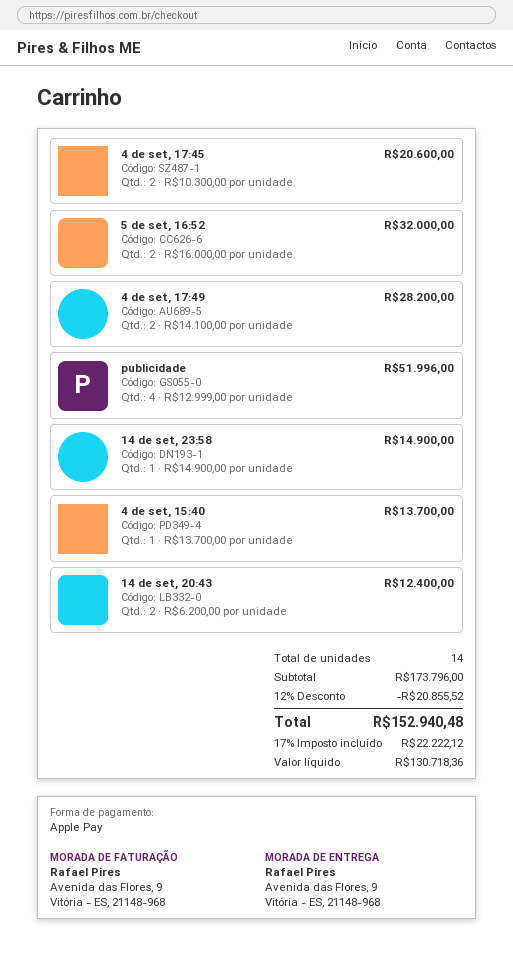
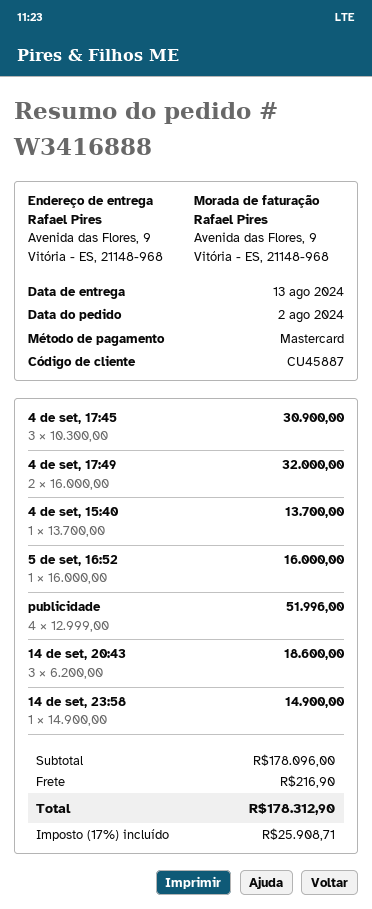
payment method: Apple Pay -> Mastercard
4 de set, 17:45: 2 x 10300.00 = 20600.00 -> 3 x 10300.00 = 30900.00
5 de set, 16:52: 2 x 16000.00 = 32000.00 -> 1 x 16000.00 = 16000.00
4 de set, 17:49: 2 x 14100.00 = 28200.00 -> 2 x 16000.00 = 32000.00
14 de set, 20:43: 2 x 6200.00 = 12400.00 -> 3 x 6200.00 = 18600.00
subtotal: 173796.00 -> 178096.00
discount: 12% = 20855.52 -> none
shipping: none -> 216.90
tax: 17% = 22222.12 -> 17% = 25908.71
total: 152940.48 -> 178312.90

